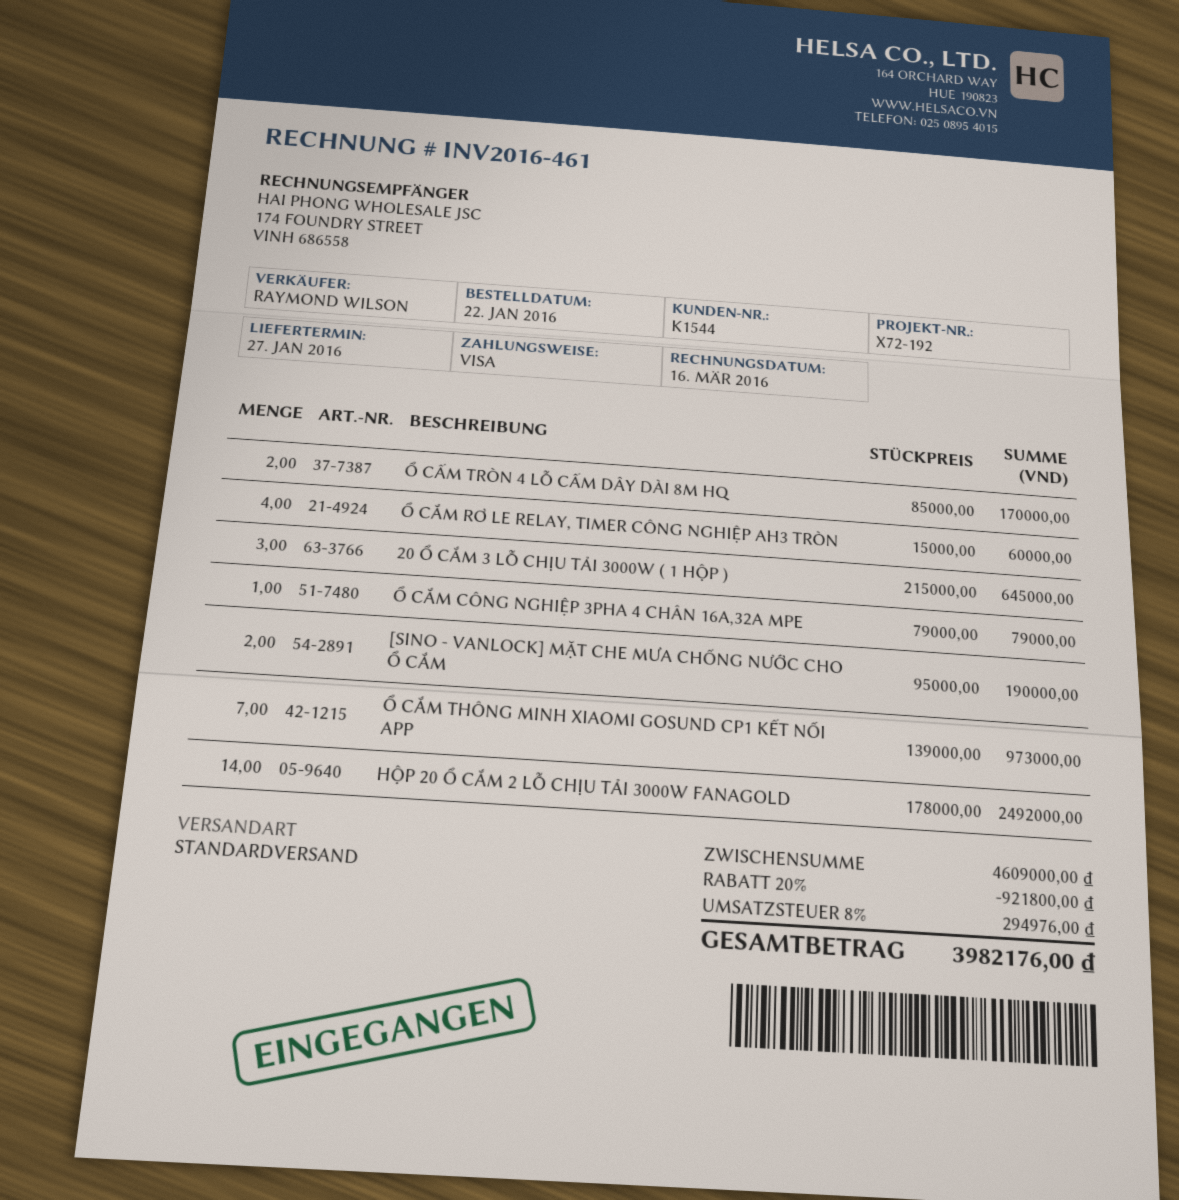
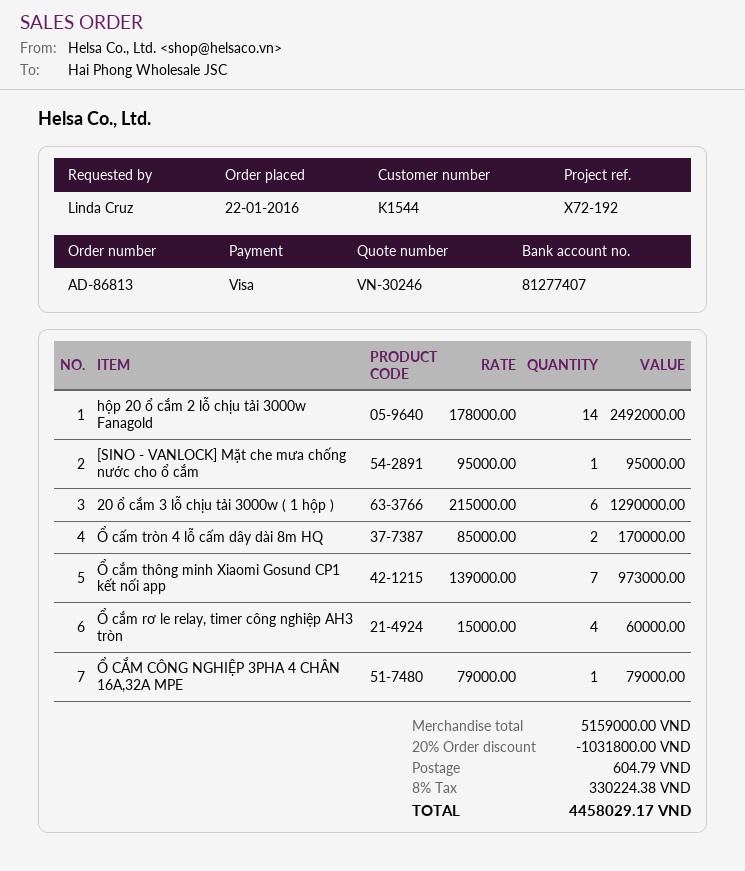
20 Ổ CẮM 3 LỖ CHỊU TẢI 3000W ( 1 HỘP ): 3 x 215000.00 = 645000.00 -> 6 x 215000.00 = 1290000.00
[SINO - VANLOCK] MẶT CHE MƯA CHỐNG NƯỚC CHO Ổ CẮM: 2 x 95000.00 = 190000.00 -> 1 x 95000.00 = 95000.00
subtotal: 4609000.00 -> 5159000.00
discount: 20% = 921800.00 -> 20% = 1031800.00
shipping: none -> 604.79
tax: 8% = 294976.00 -> 8% = 330224.38
total: 3982176.00 -> 4458029.17

